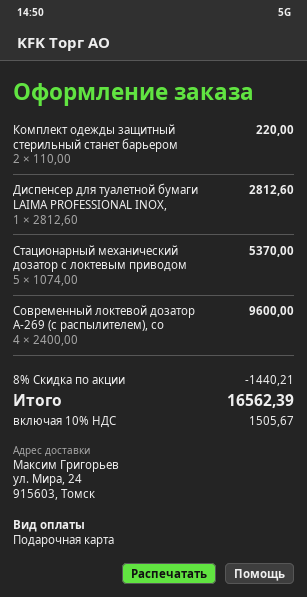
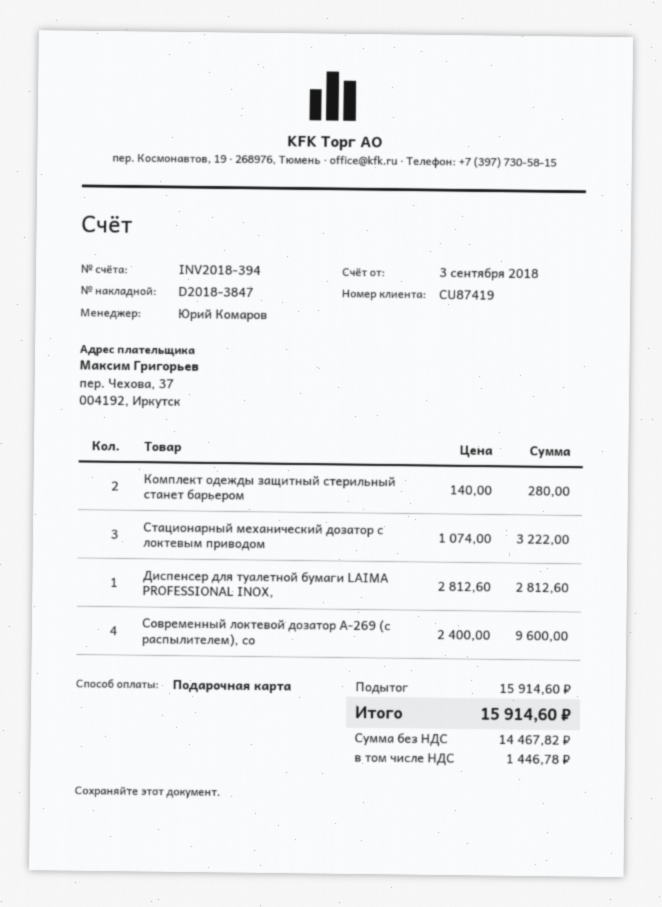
Комплект одежды защитный стерильный станет барьером: 2 x 110.00 = 220.00 -> 2 x 140.00 = 280.00
Стационарный механический дозатор с локтевым приводом: 5 x 1074.00 = 5370.00 -> 3 x 1074.00 = 3222.00
discount: 8% = 1440.21 -> none
tax: 1505.67 -> 1446.78
total: 16562.39 -> 15914.60

